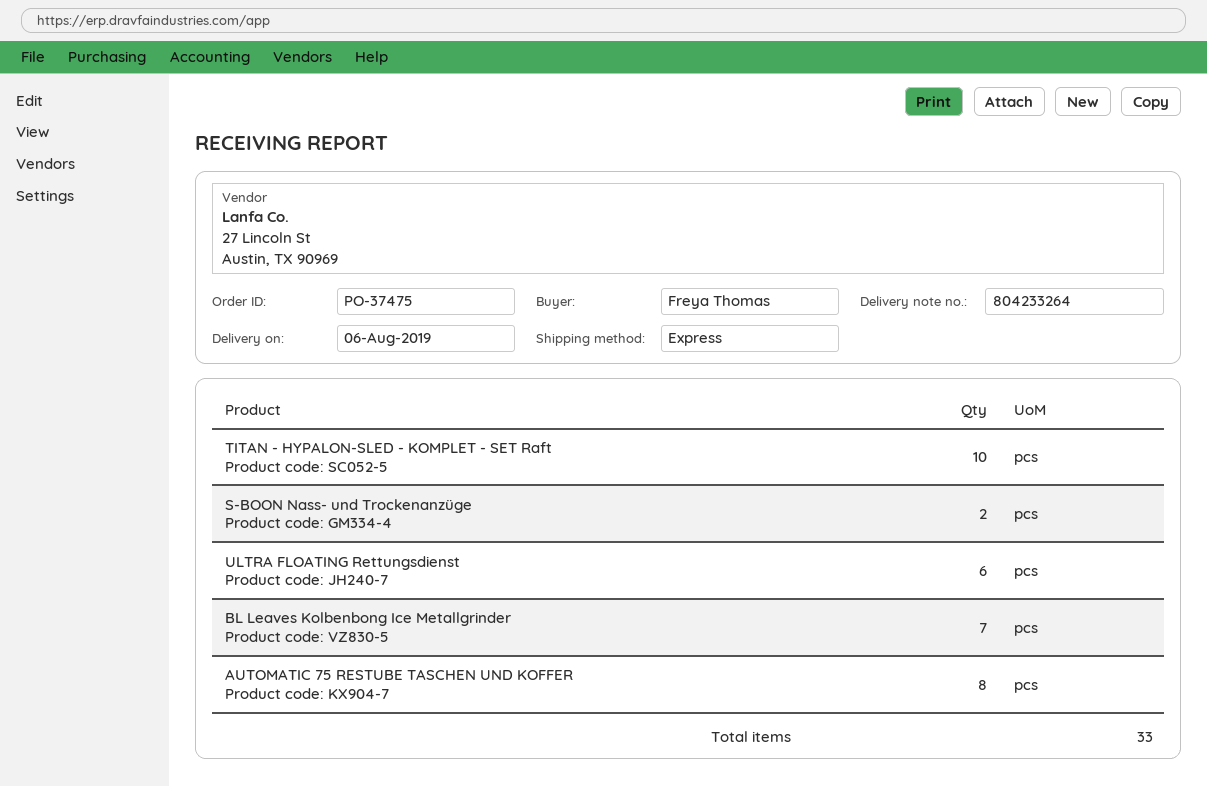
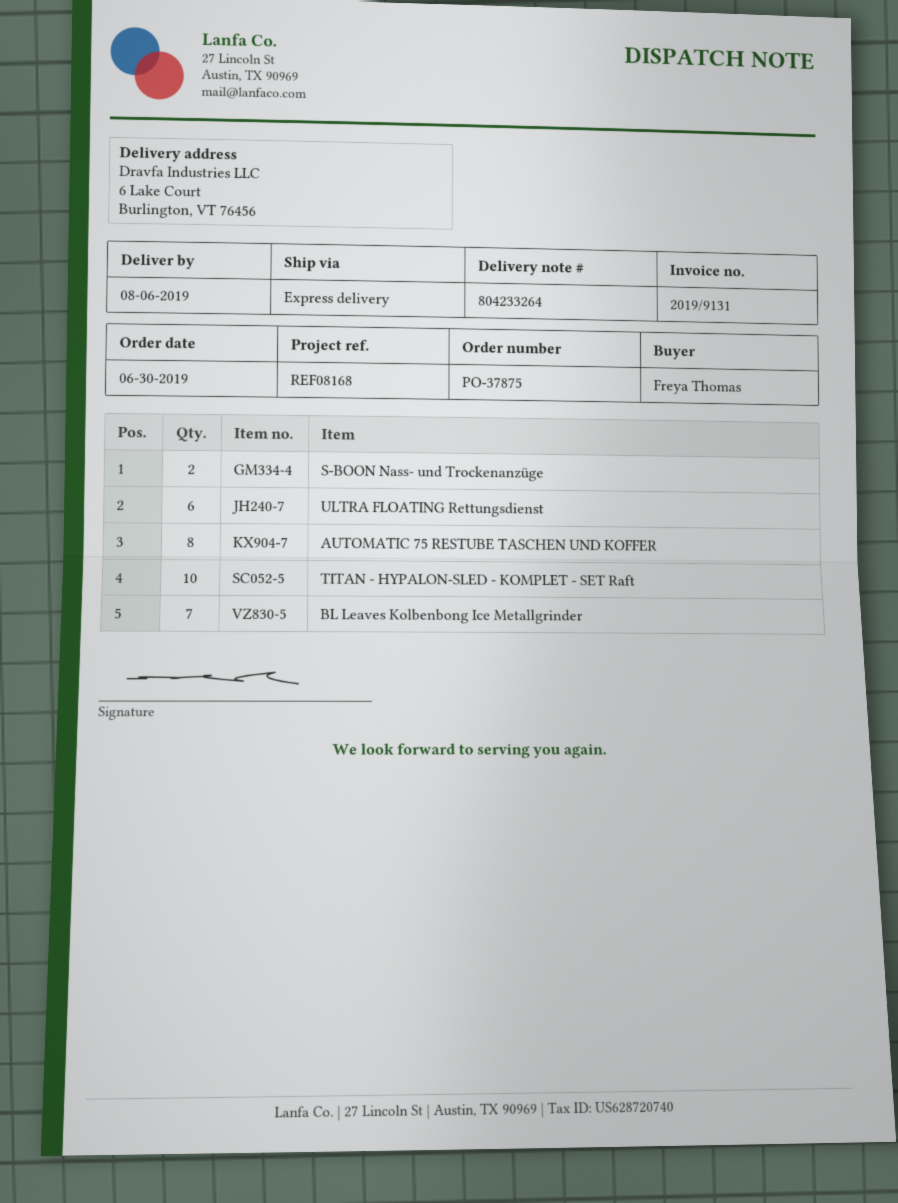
order number: PO-37475 -> PO-37875

